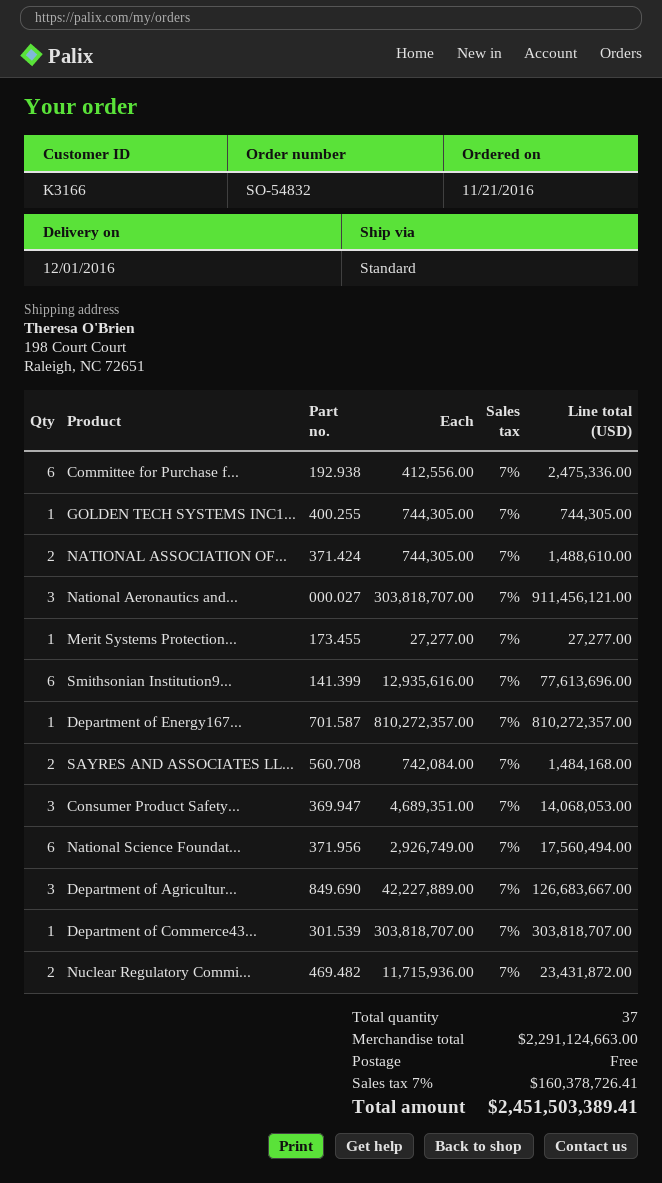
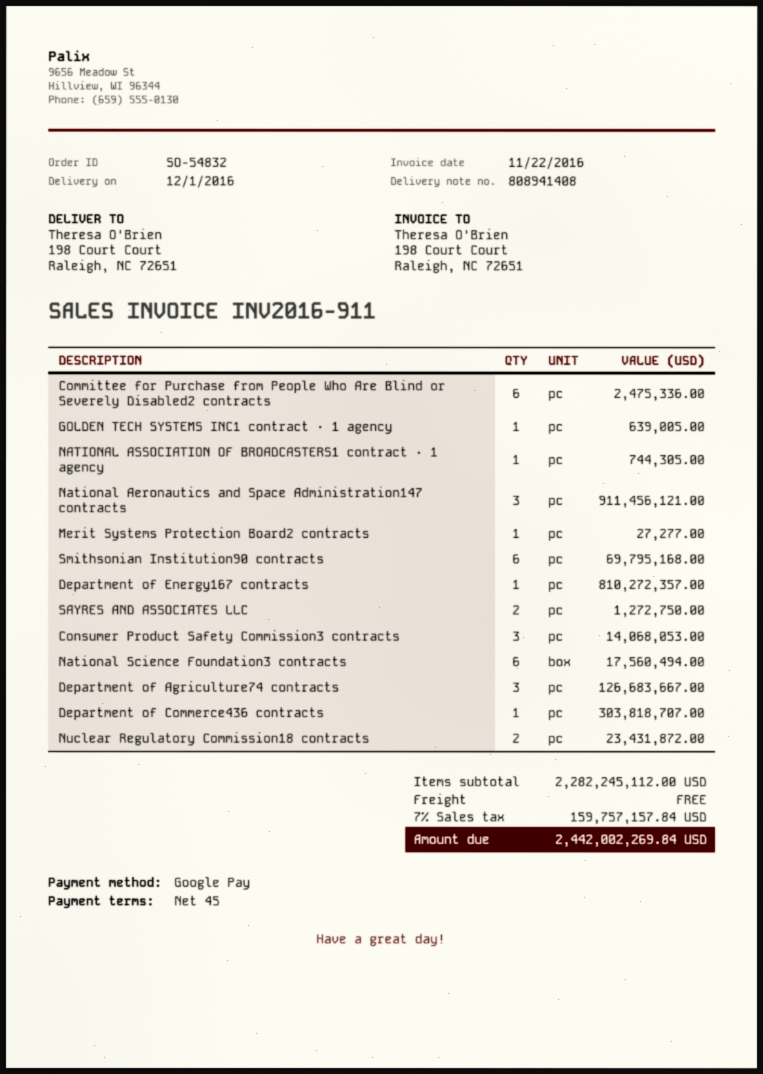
GOLDEN TECH SYSTEMS INC1...: 1 for 744305.00 -> 1 for 639005.00
NATIONAL ASSOCIATION OF...: 2 for 1488610.00 -> 1 for 744305.00
Smithsonian Institution9...: 6 for 77613696.00 -> 6 for 69795168.00
SAYRES AND ASSOCIATES LL...: 2 for 1484168.00 -> 2 for 1272750.00
subtotal: 2291124663.00 -> 2282245112.00
tax: 7% = 160378726.41 -> 7% = 159757157.84
total: 2451503389.41 -> 2442002269.84

